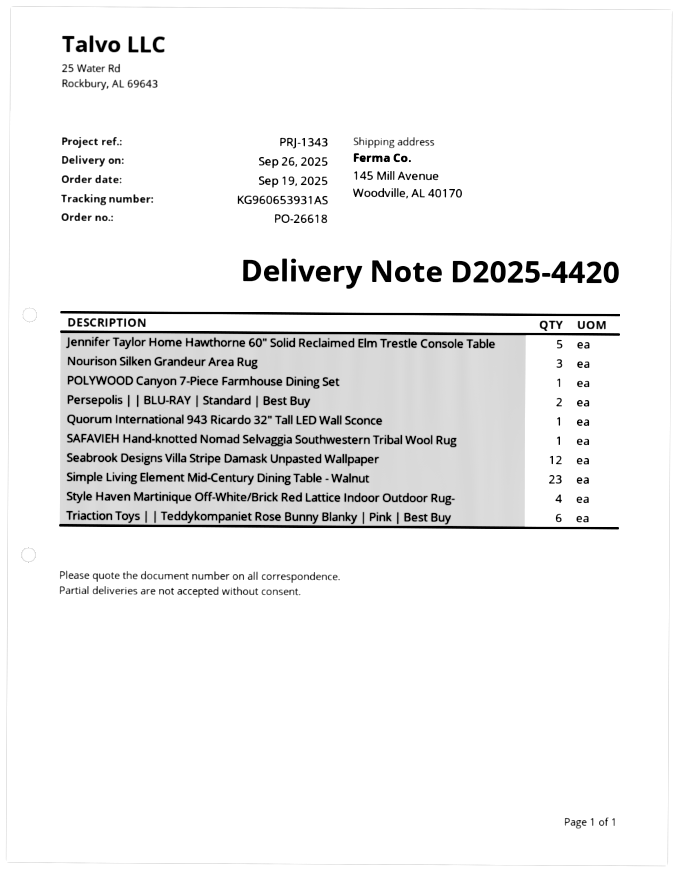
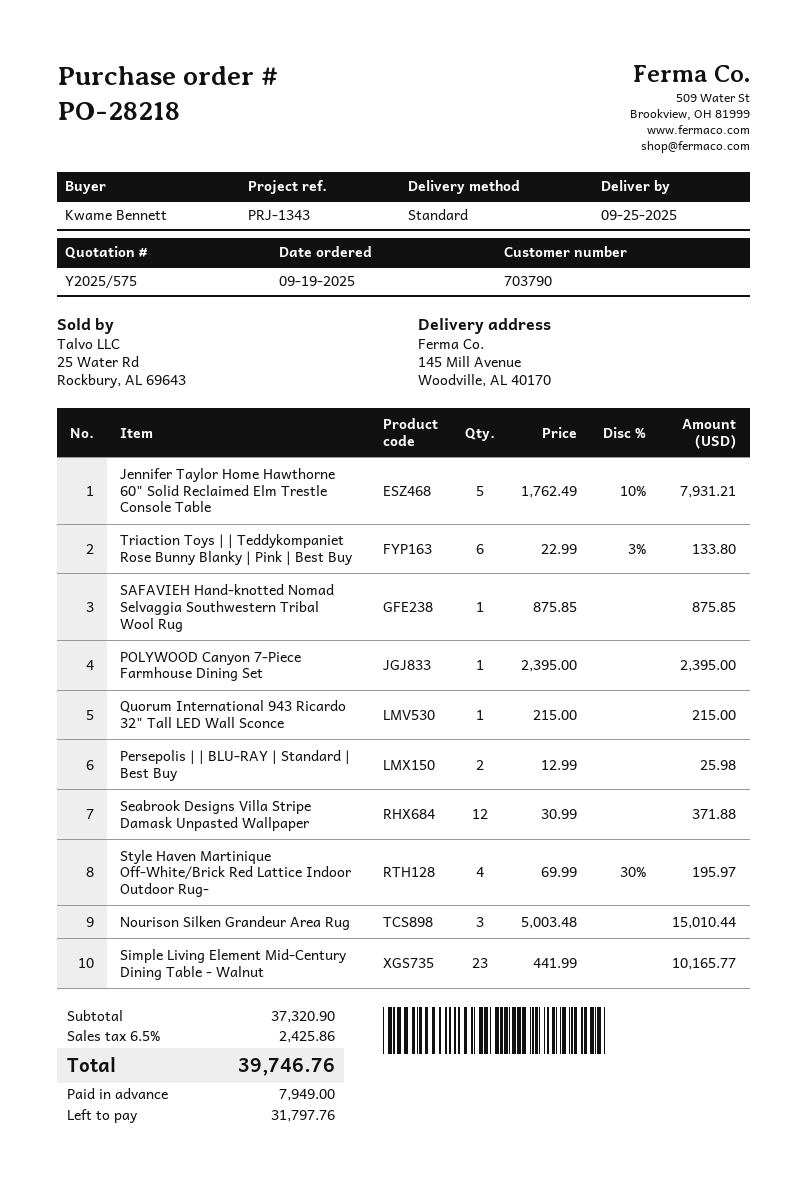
order number: PO-26618 -> PO-28218
delivery date: 2025-09-26 -> 2025-09-25

